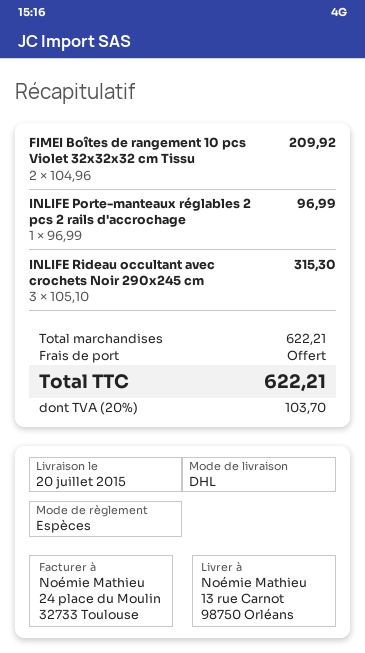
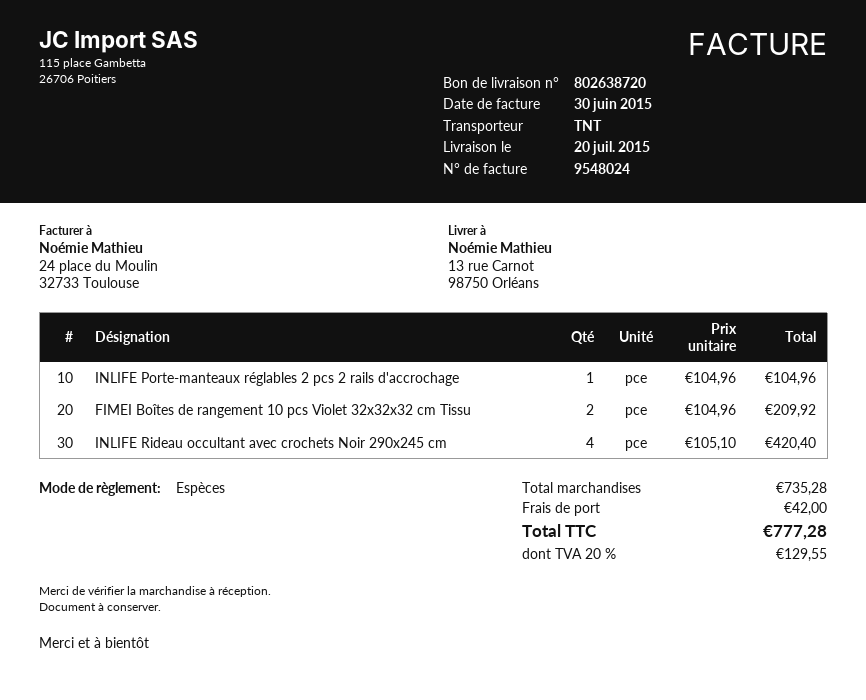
shipping method: DHL -> TNT
INLIFE Porte-manteaux réglables 2 pcs 2 rails d'accrochage: 1 x 96.99 = 96.99 -> 1 x 104.96 = 104.96
INLIFE Rideau occultant avec crochets Noir 290x245 cm: 3 x 105.10 = 315.30 -> 4 x 105.10 = 420.40
subtotal: 622.21 -> 735.28
shipping: 0.00 -> 42.00
tax: 20% = 103.70 -> 20% = 129.55
total: 622.21 -> 777.28

